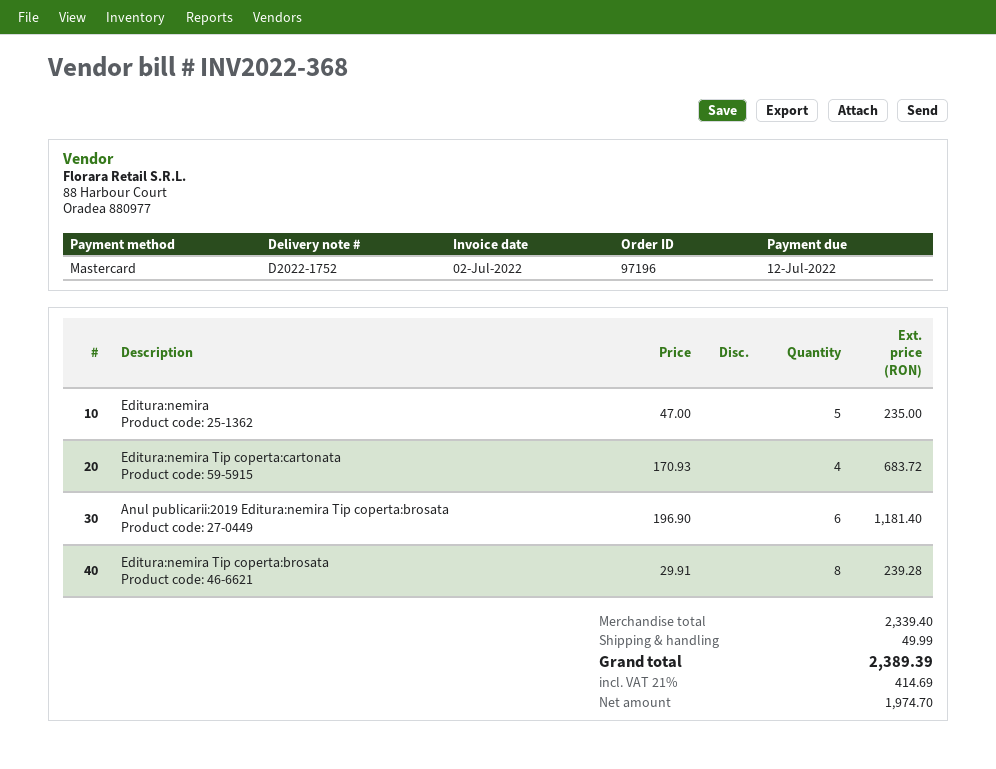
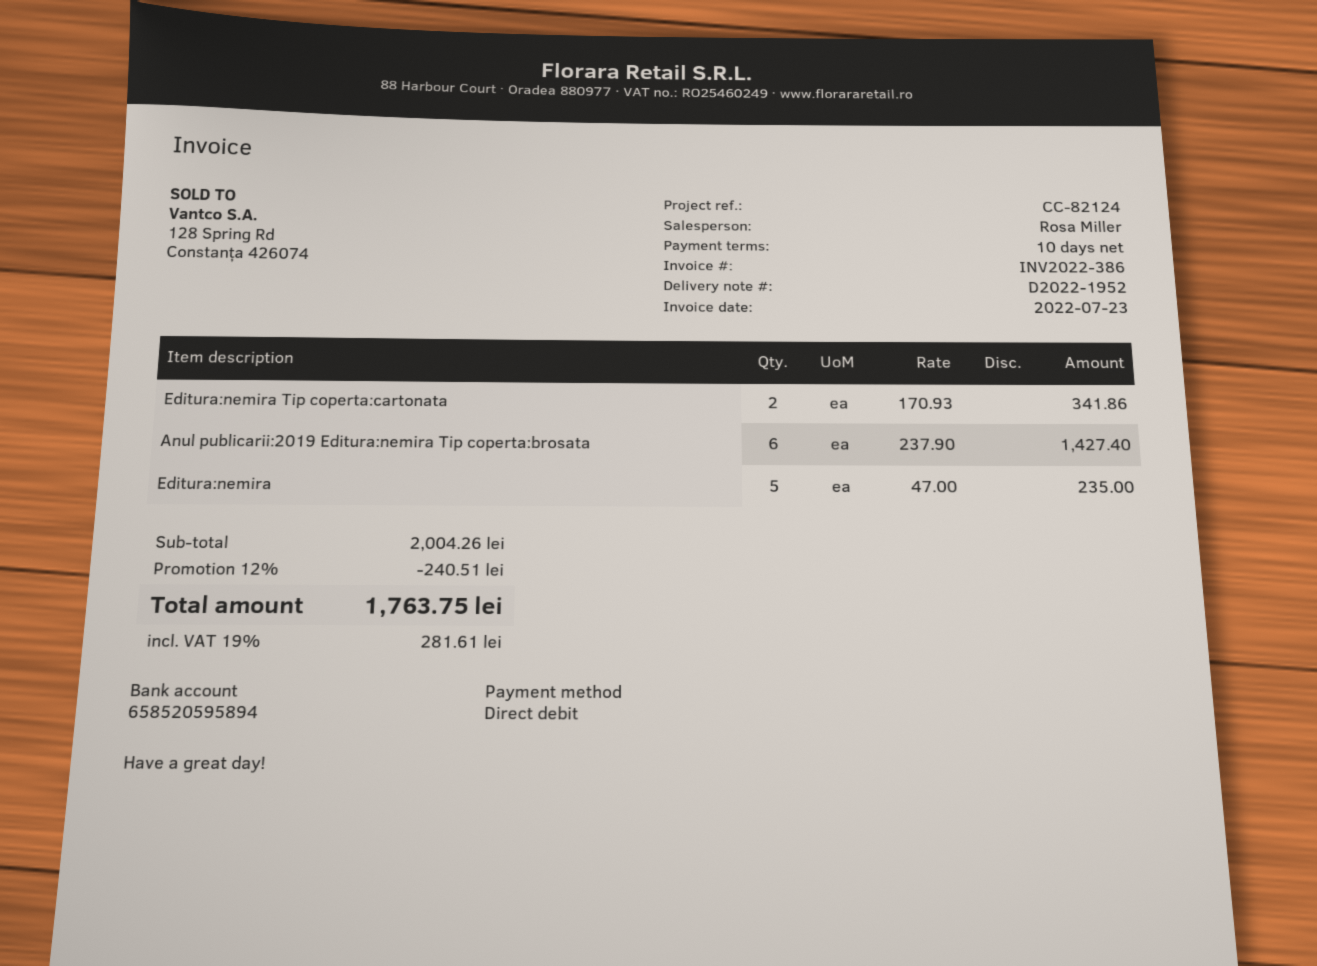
delivery note number: D2022-1752 -> D2022-1952
invoice number: INV2022-368 -> INV2022-386
invoice date: 2022-07-02 -> 2022-07-23
payment method: Mastercard -> direct debit
Editura:nemira Tip coperta:cartonata: 4 x 170.93 = 683.72 -> 2 x 170.93 = 341.86
Anul publicarii:2019 Editura:nemira Tip coperta:brosata: 6 x 196.90 = 1181.40 -> 6 x 237.90 = 1427.40
Editura:nemira Tip coperta:brosata: 8 x 29.91 = 239.28 -> none
subtotal: 2339.40 -> 2004.26
discount: none -> 12% = 240.51
shipping: 49.99 -> none
tax: 21% = 414.69 -> 19% = 281.61
total: 2389.39 -> 1763.75

